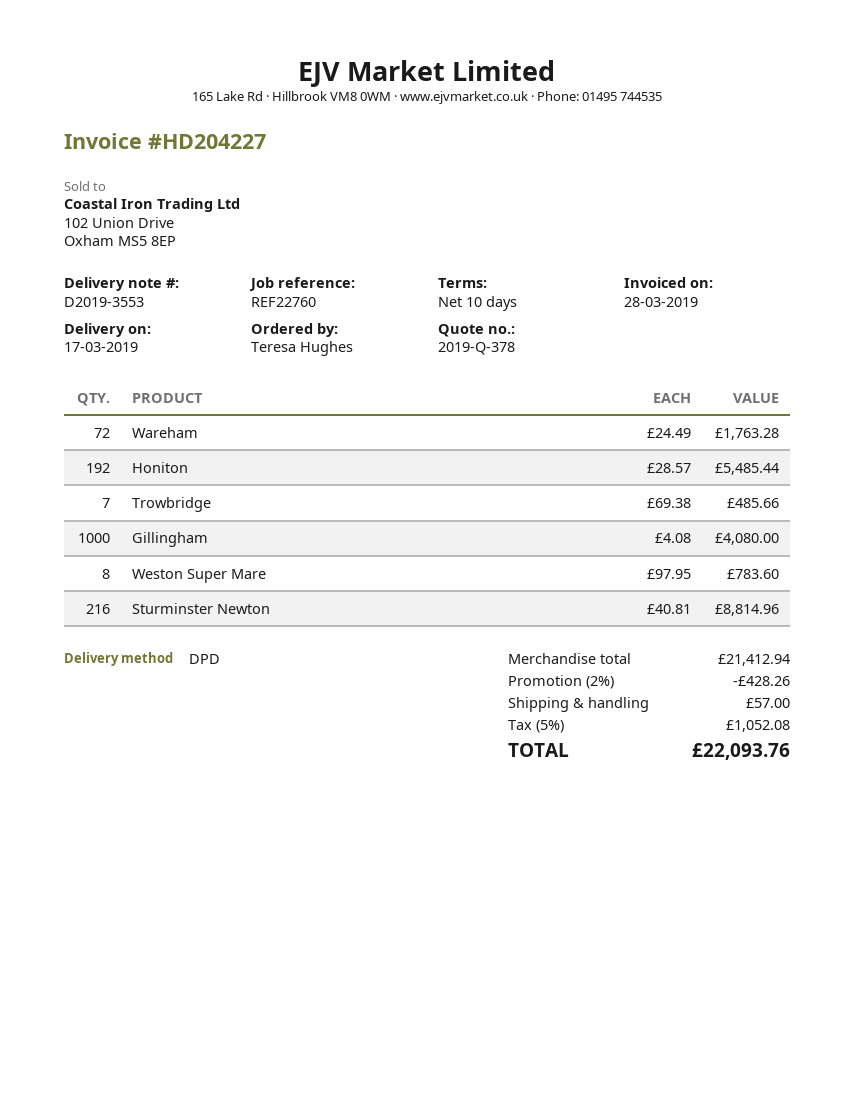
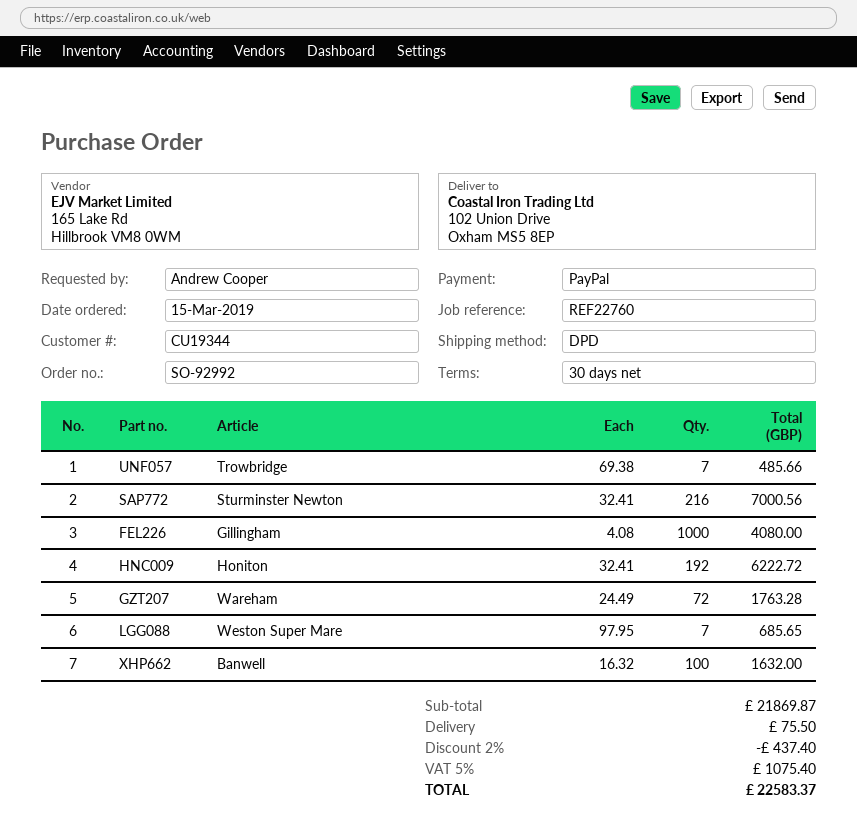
payment terms: 10 days -> 30 days
ordered by: Teresa Hughes -> Andrew Cooper
Honiton: 192 x 28.57 = 5485.44 -> 192 x 32.41 = 6222.72
Weston Super Mare: 8 x 97.95 = 783.60 -> 7 x 97.95 = 685.65
Sturminster Newton: 216 x 40.81 = 8814.96 -> 216 x 32.41 = 7000.56
Banwell: none -> 100 x 16.32 = 1632.00
subtotal: 21412.94 -> 21869.87
discount: 2% = 428.26 -> 2% = 437.40
shipping: 57.00 -> 75.50
tax: 5% = 1052.08 -> 5% = 1075.40
total: 22093.76 -> 22583.37

